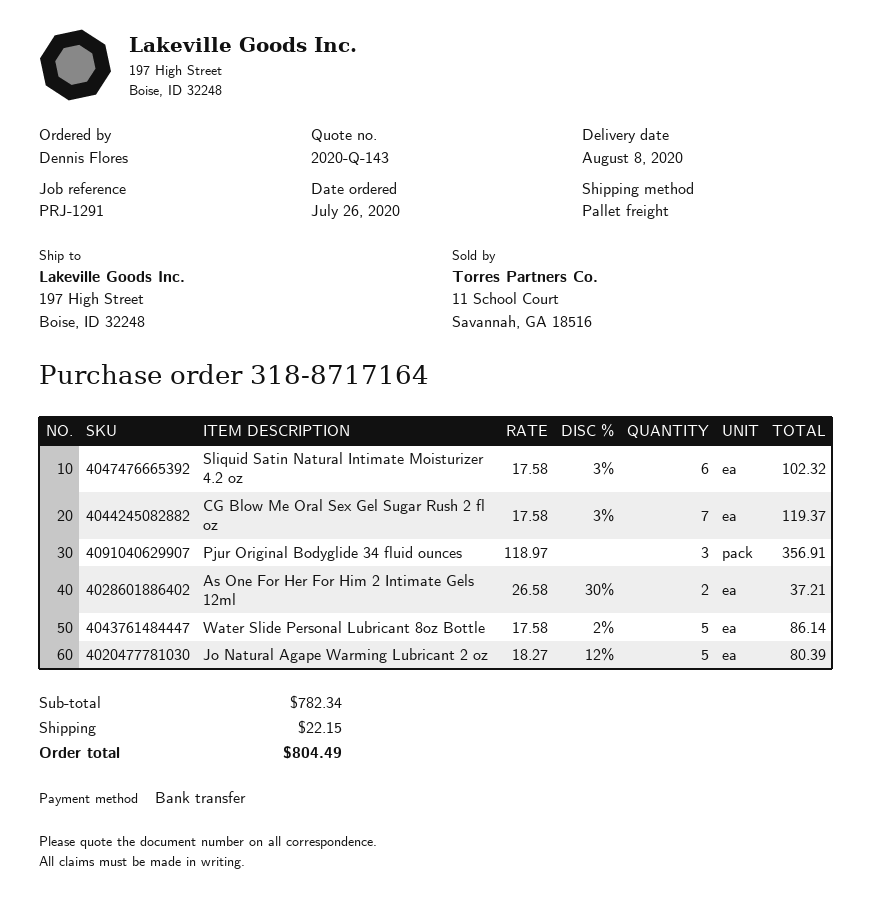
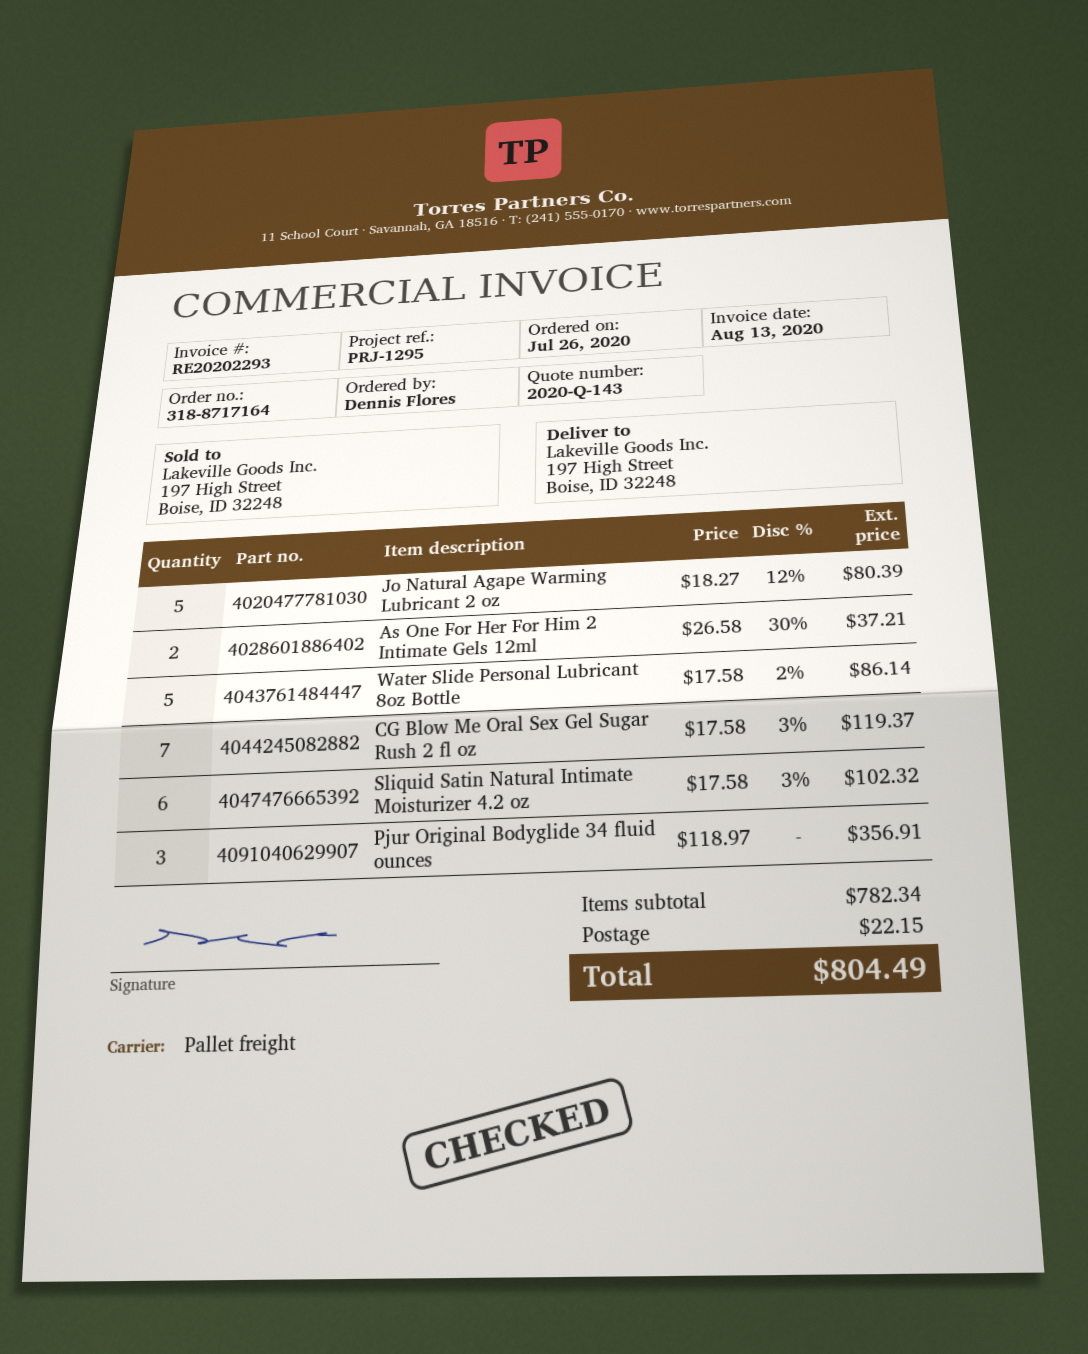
reference: PRJ-1291 -> PRJ-1295

